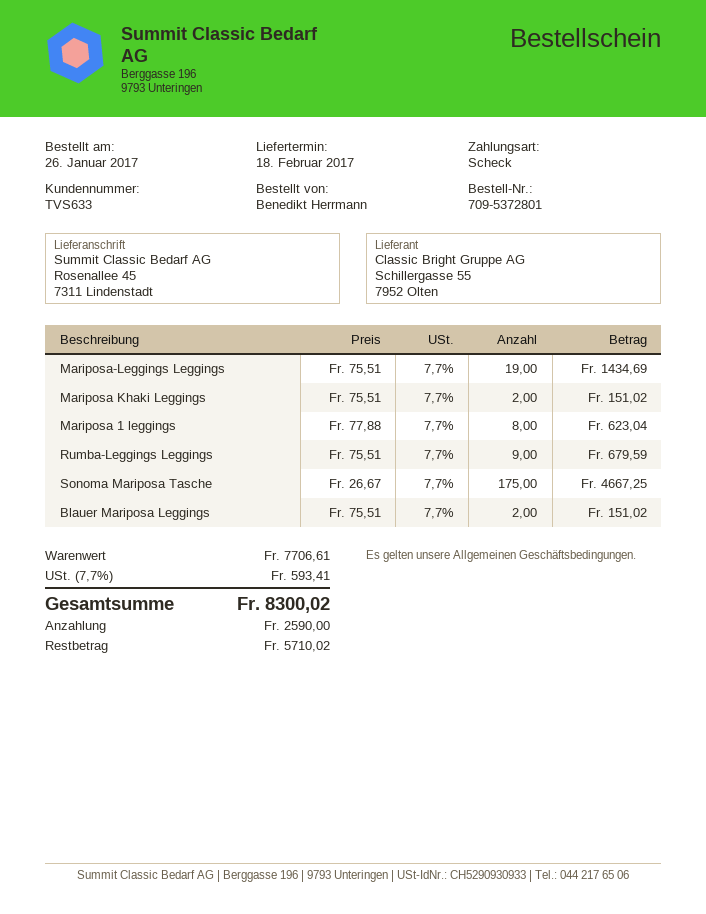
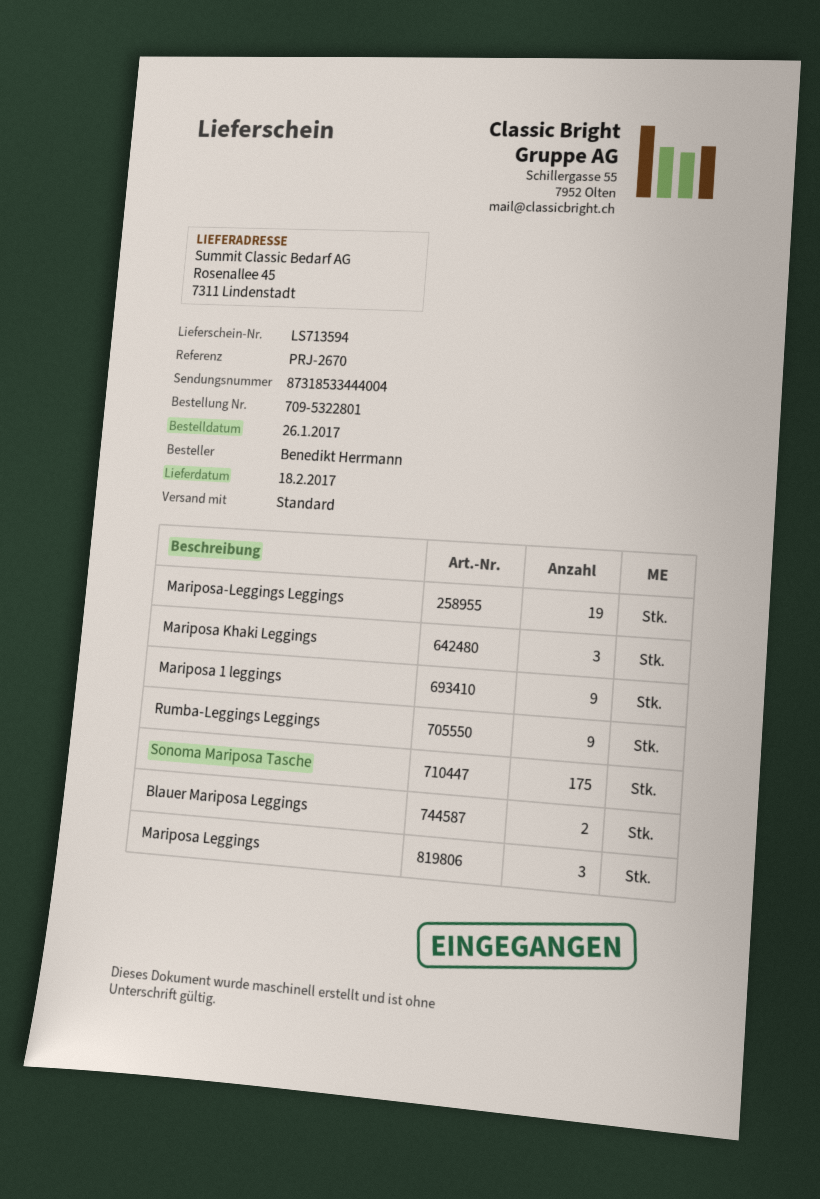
order number: 709-5372801 -> 709-5322801
Mariposa Khaki Leggings: 2 -> 3
Mariposa 1 leggings: 8 -> 9
Mariposa Leggings: none -> 3

